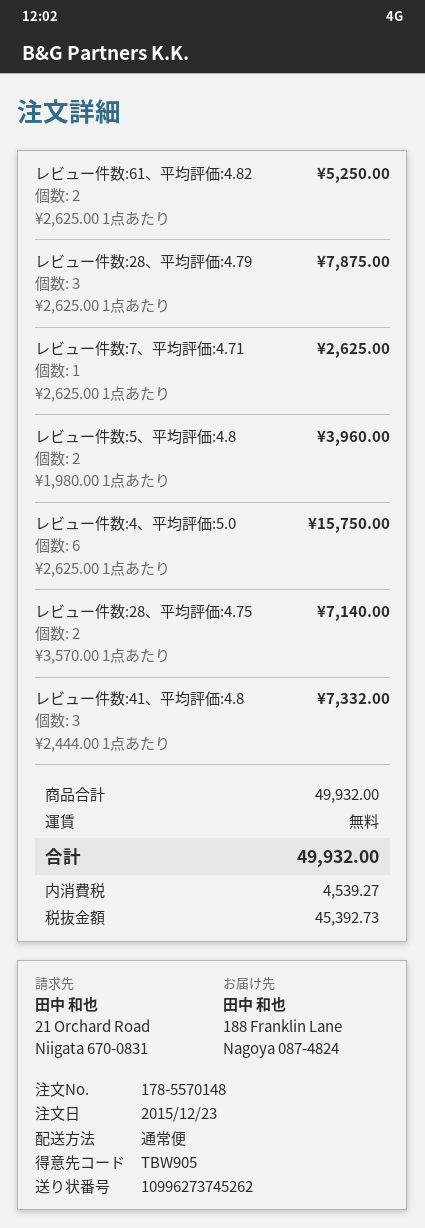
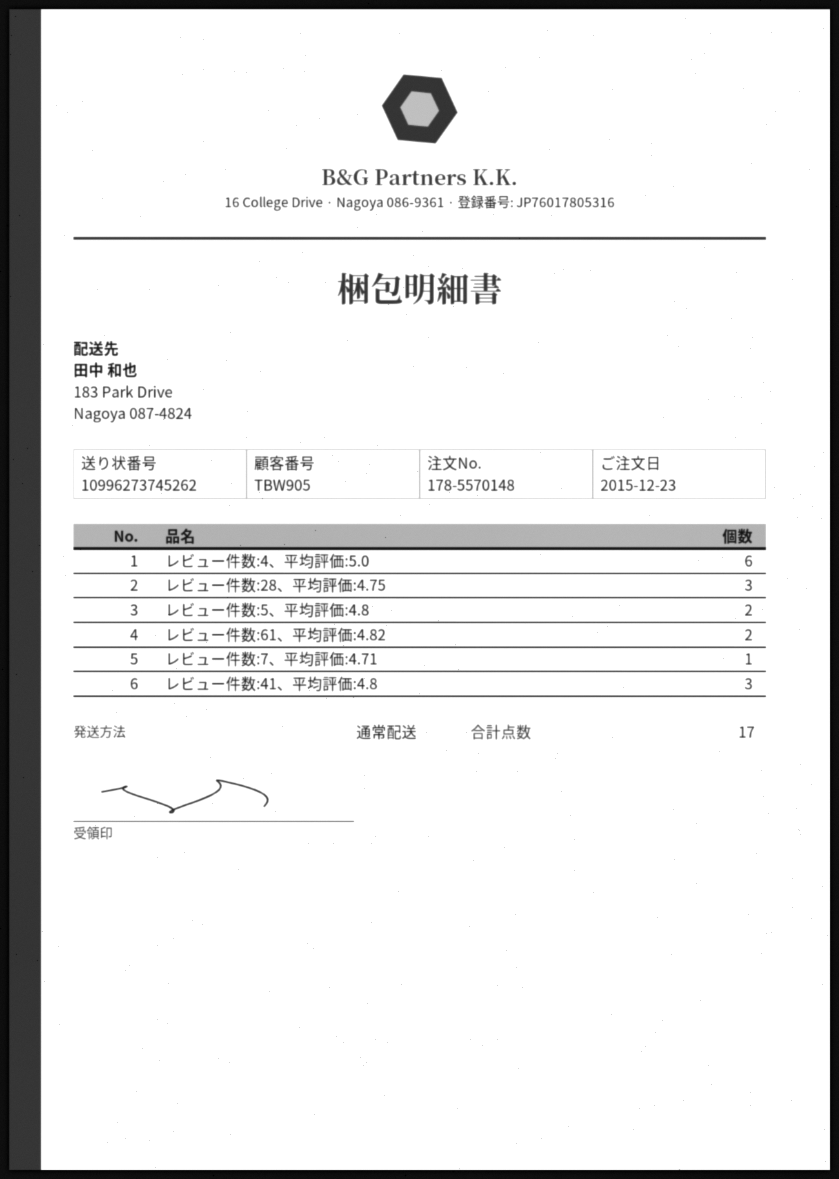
ship to: 188 Franklin Lane, Nagoya 087-4824 -> 183 Park Drive, Nagoya 087-4824
レビュー件数:28、平均評価:4.79: 3 -> none
レビュー件数:28、平均評価:4.75: 2 -> 3

